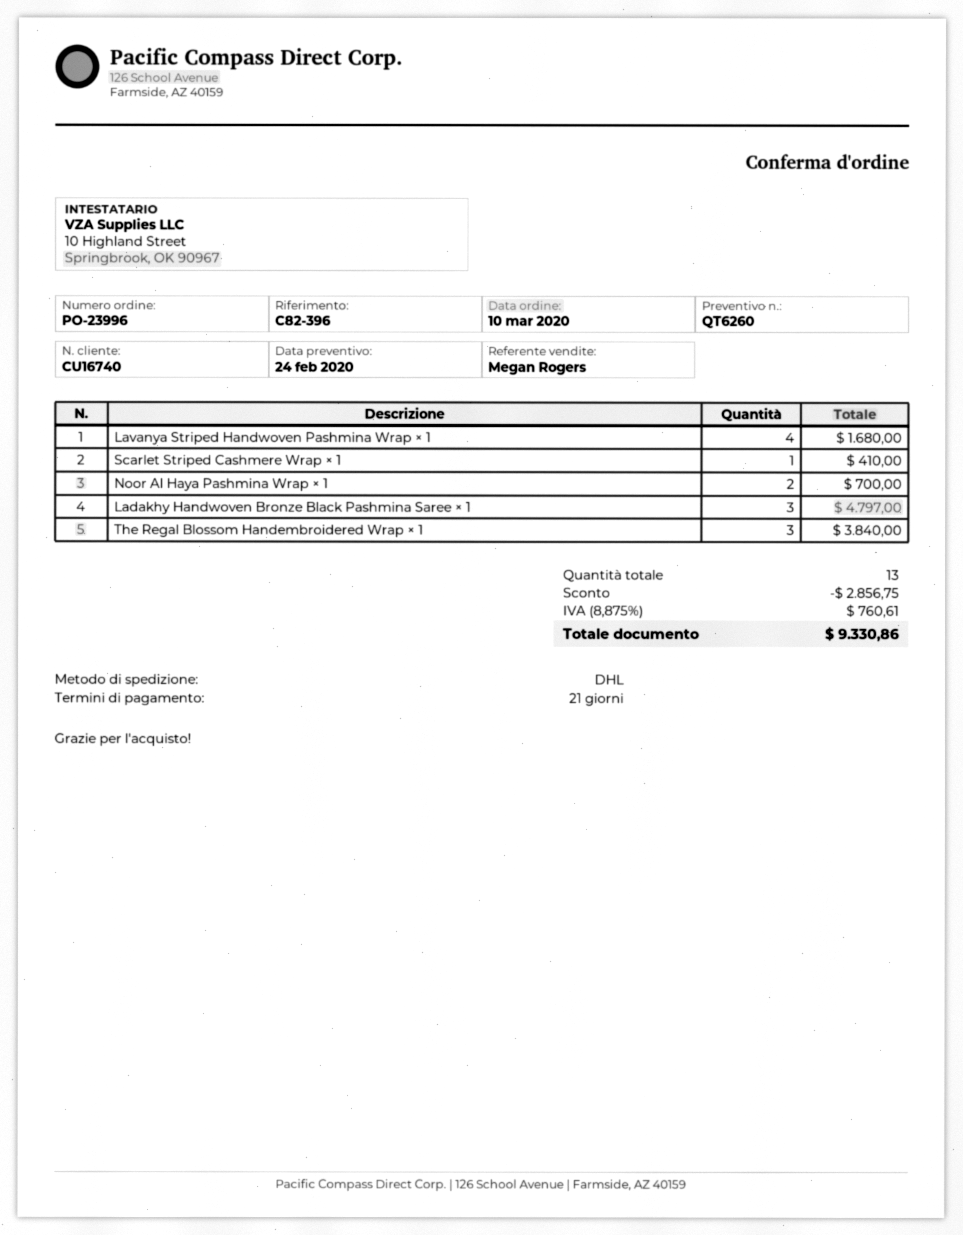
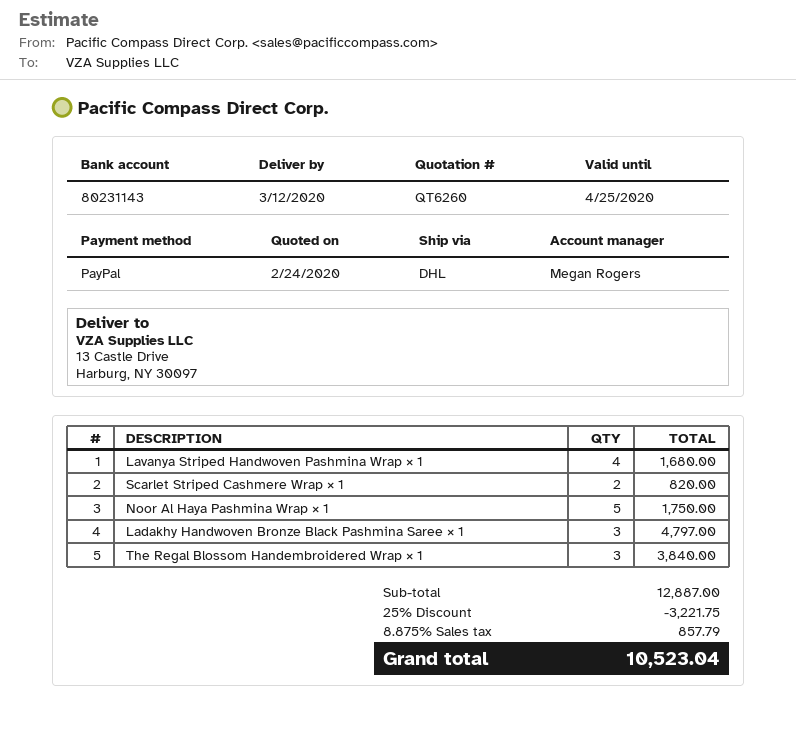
Scarlet Striped Cashmere Wrap × 1: 1 for 410.00 -> 2 for 820.00
Noor Al Haya Pashmina Wrap × 1: 2 for 700.00 -> 5 for 1750.00
discount: 2856.75 -> 3221.75
tax: 8.875% = 760.61 -> 8.875% = 857.79
total: 9330.86 -> 10523.04

